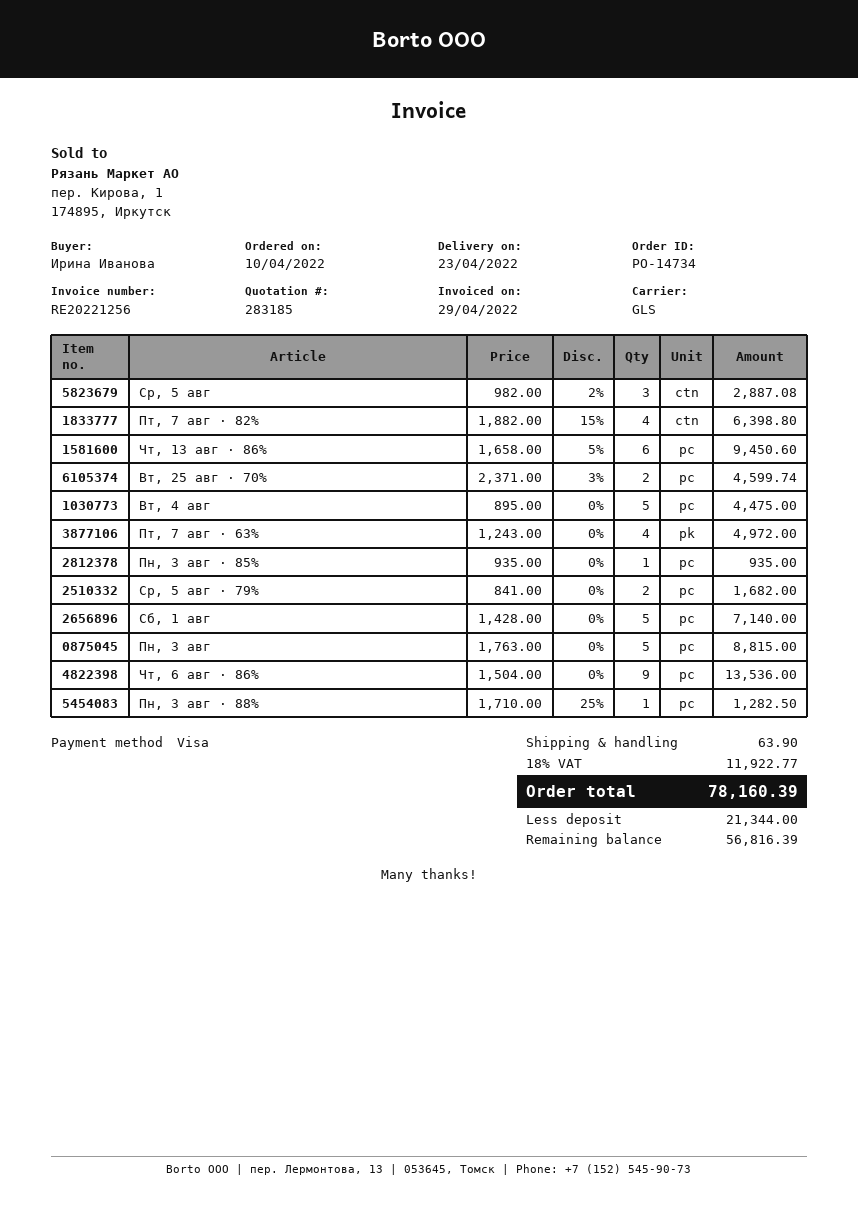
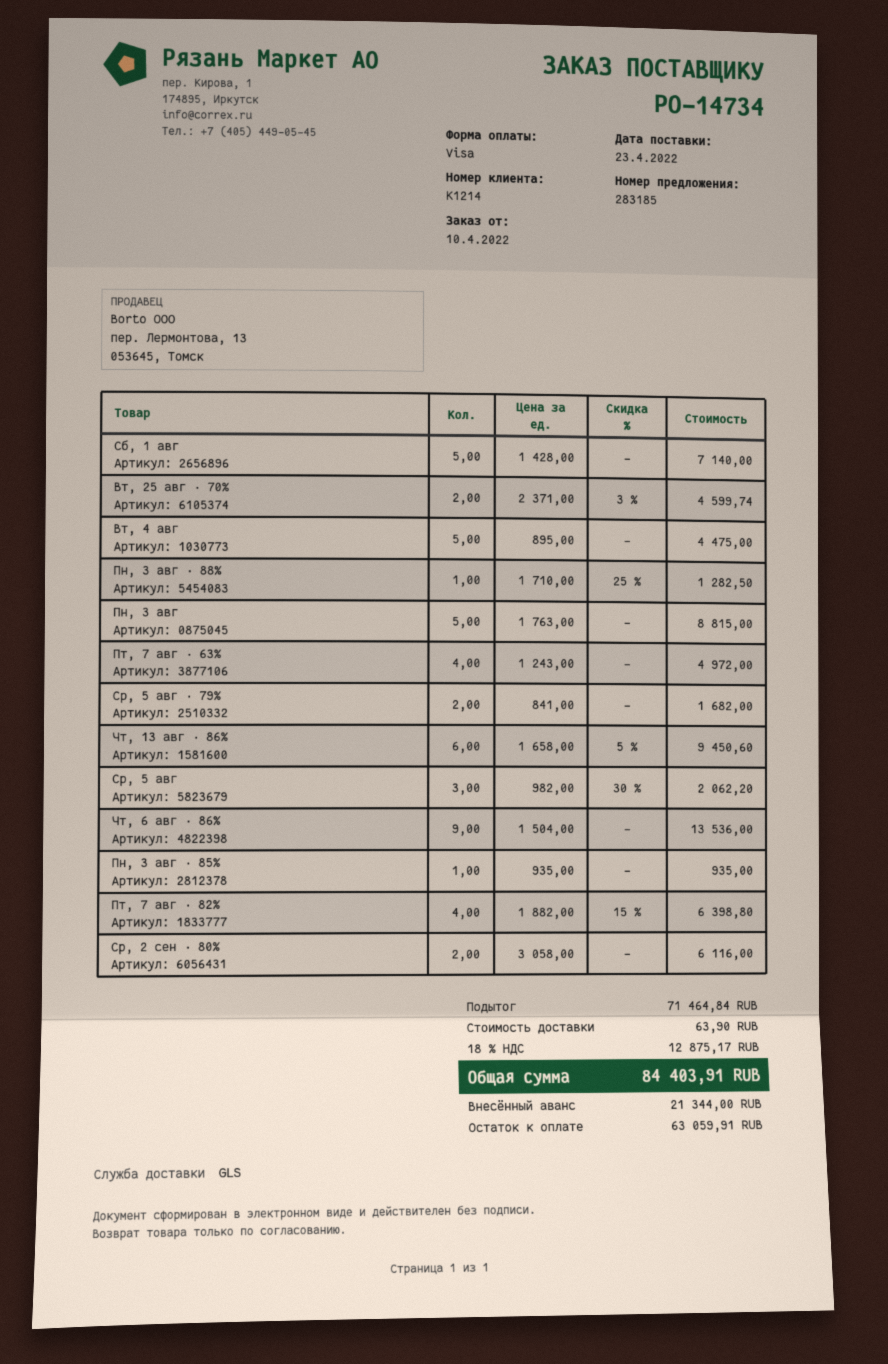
Ср, 5 авг: 3 x 982.00 - 2% = 2887.08 -> 3 x 982.00 - 30% = 2062.20
Ср, 2 сен · 80%: none -> 2 x 3058.00 = 6116.00
tax: 18% = 11922.77 -> 18% = 12875.17
total: 78160.39 -> 84403.91
balance: 56816.39 -> 63059.91

